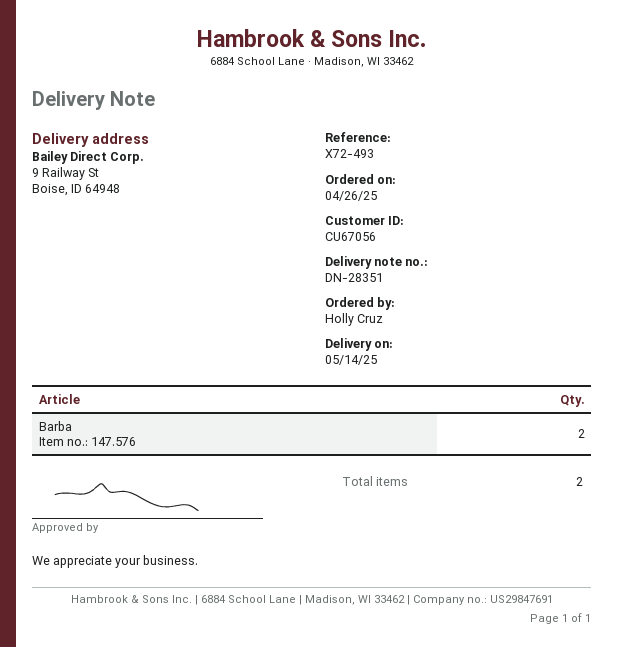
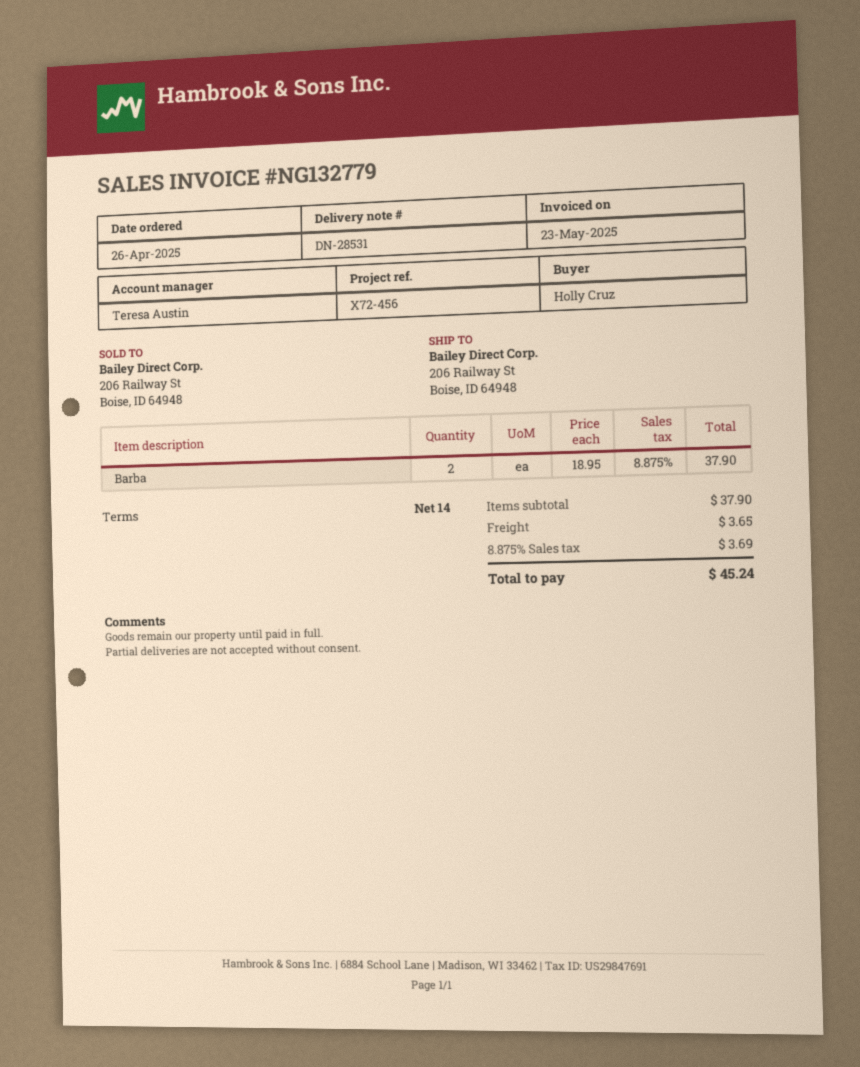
delivery note number: DN-28351 -> DN-28531
reference: X72-493 -> X72-456
ship to: 9 Railway St, Boise, ID 64948 -> 206 Railway St, Boise, ID 64948

